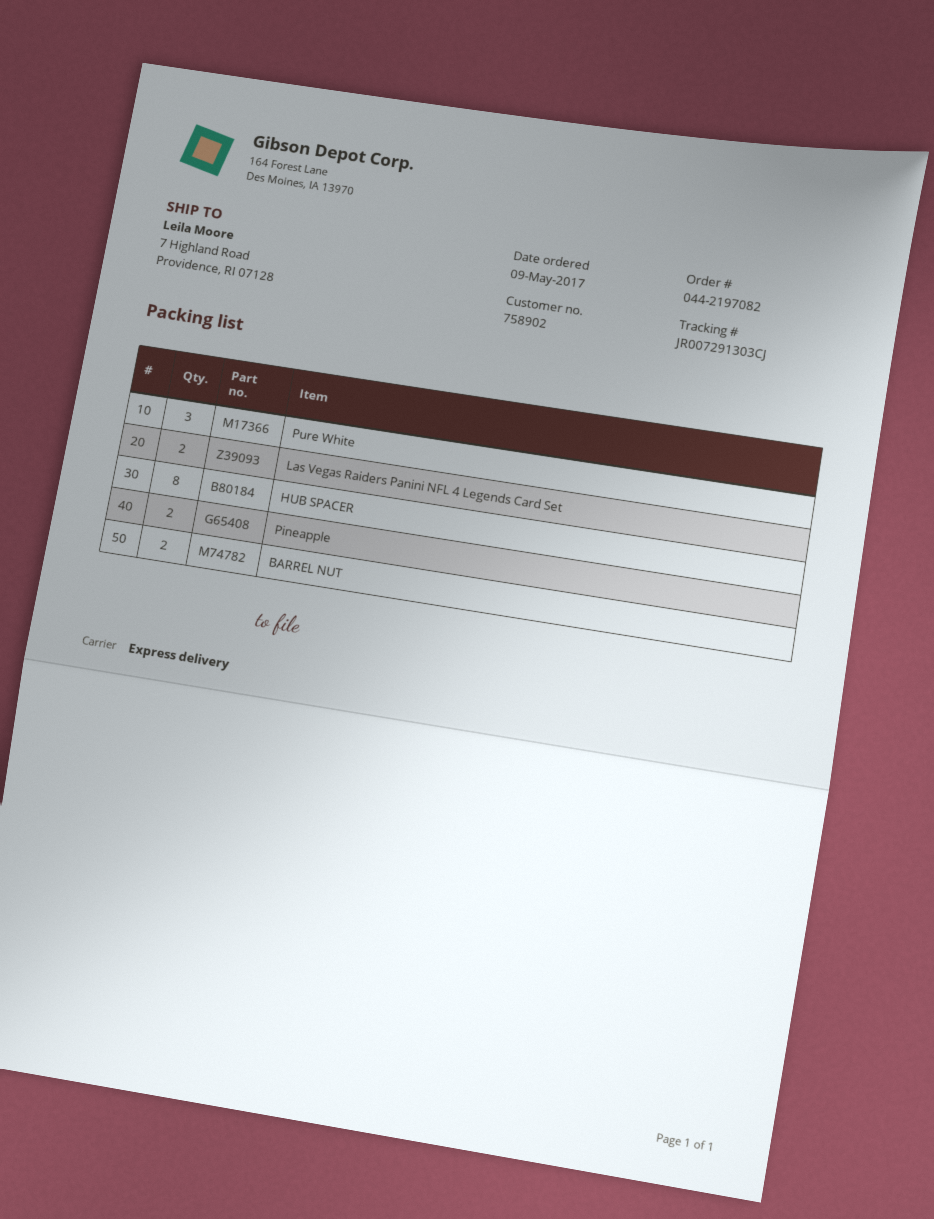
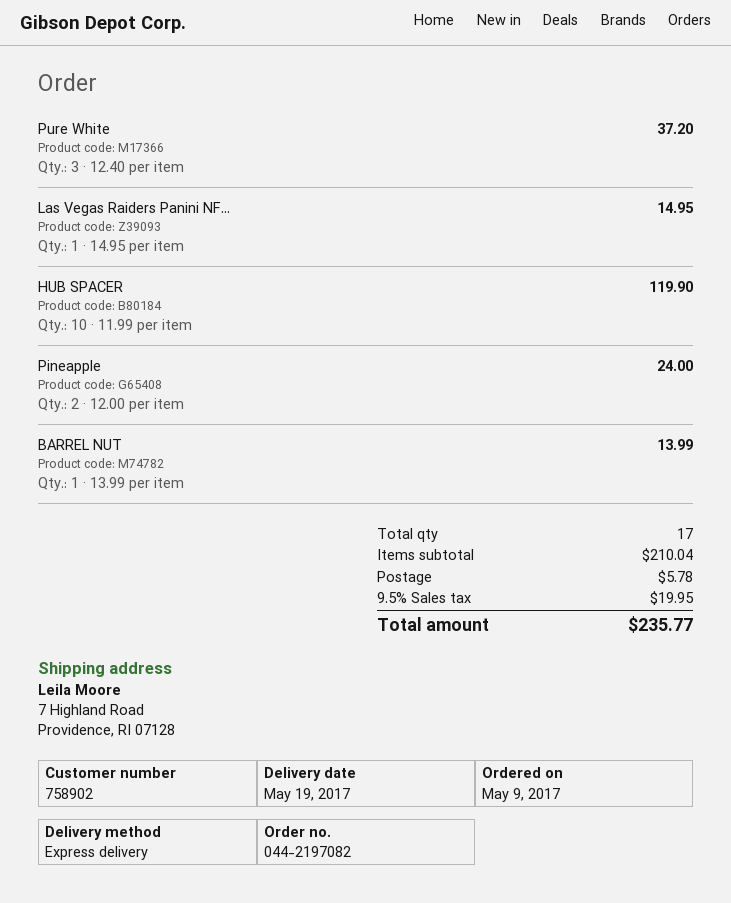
Las Vegas Raiders Panini NFL 4 Legends Card Set: 2 -> 1
HUB SPACER: 8 -> 10
BARREL NUT: 2 -> 1

